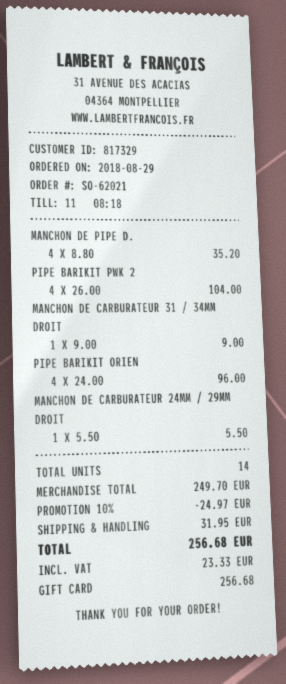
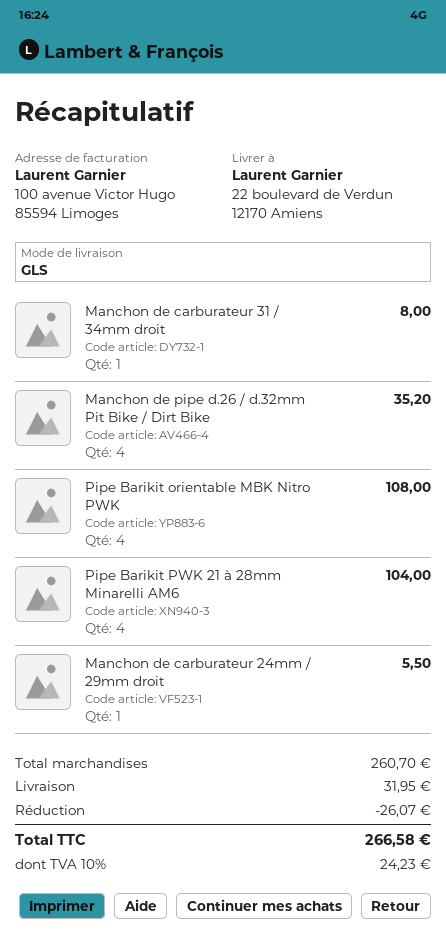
MANCHON DE CARBURATEUR 31 / 34MM DROIT: 1 for 9.00 -> 1 for 8.00
PIPE BARIKIT ORIEN: 4 for 96.00 -> 4 for 108.00
subtotal: 249.70 -> 260.70
discount: 24.97 -> 26.07
tax: 23.33 -> 24.23
total: 256.68 -> 266.58

